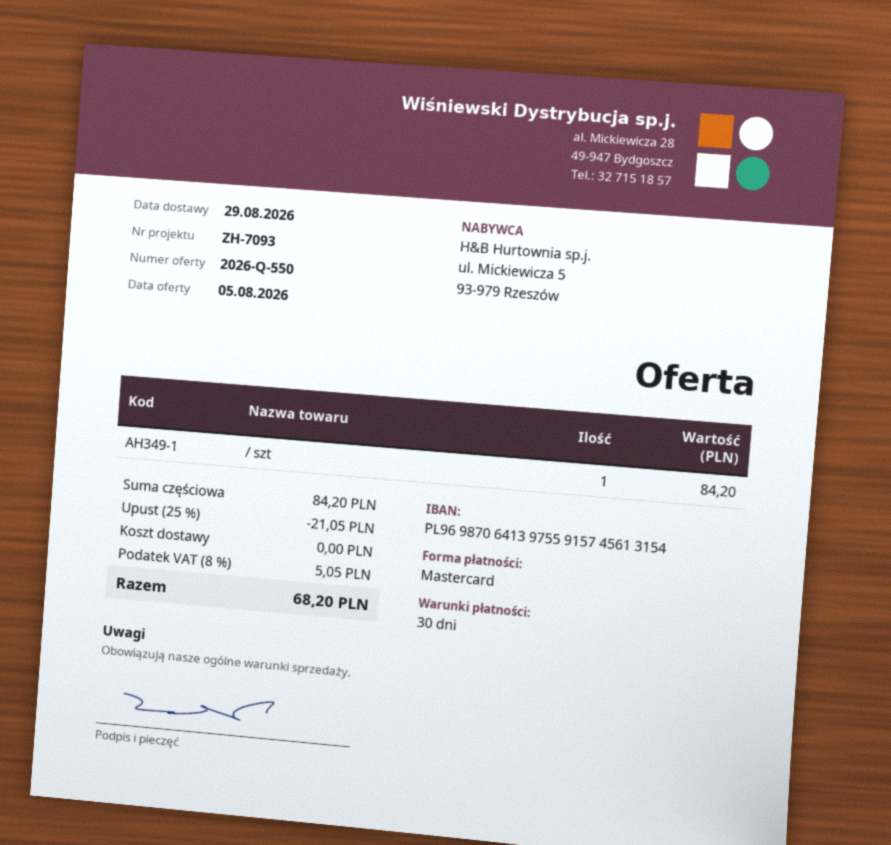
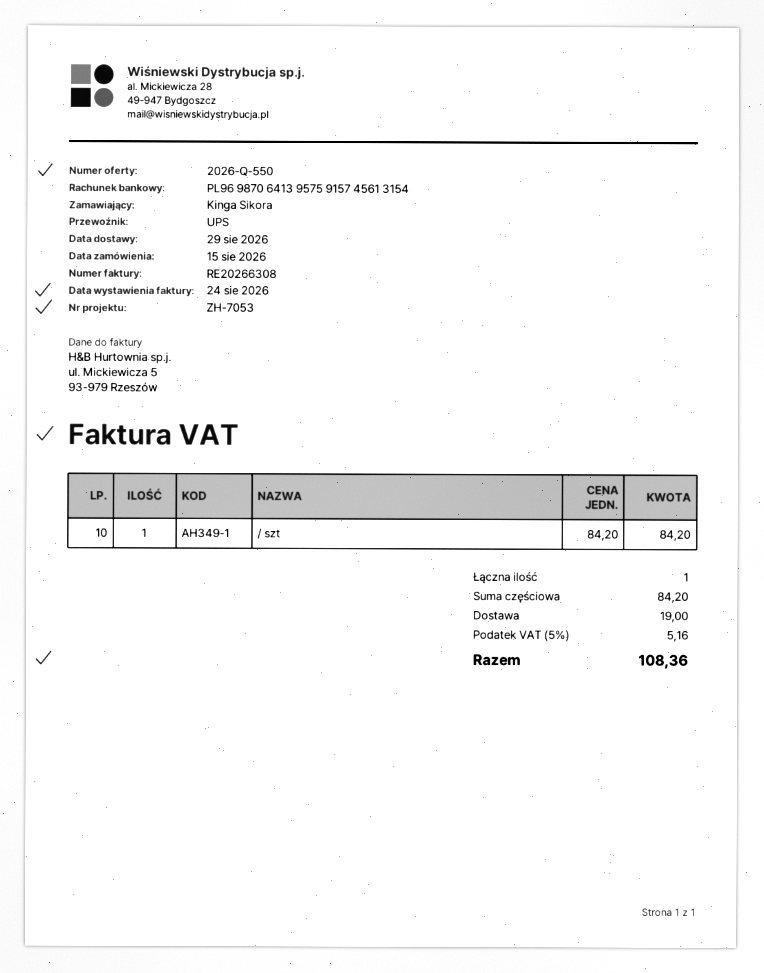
reference: ZH-7093 -> ZH-7053
bank account: PL96987064139755915745613154 -> PL96987064139575915745613154
discount: 25% = 21.05 -> none
shipping: 0.00 -> 19.00
tax: 8% = 5.05 -> 5% = 5.16
total: 68.20 -> 108.36

